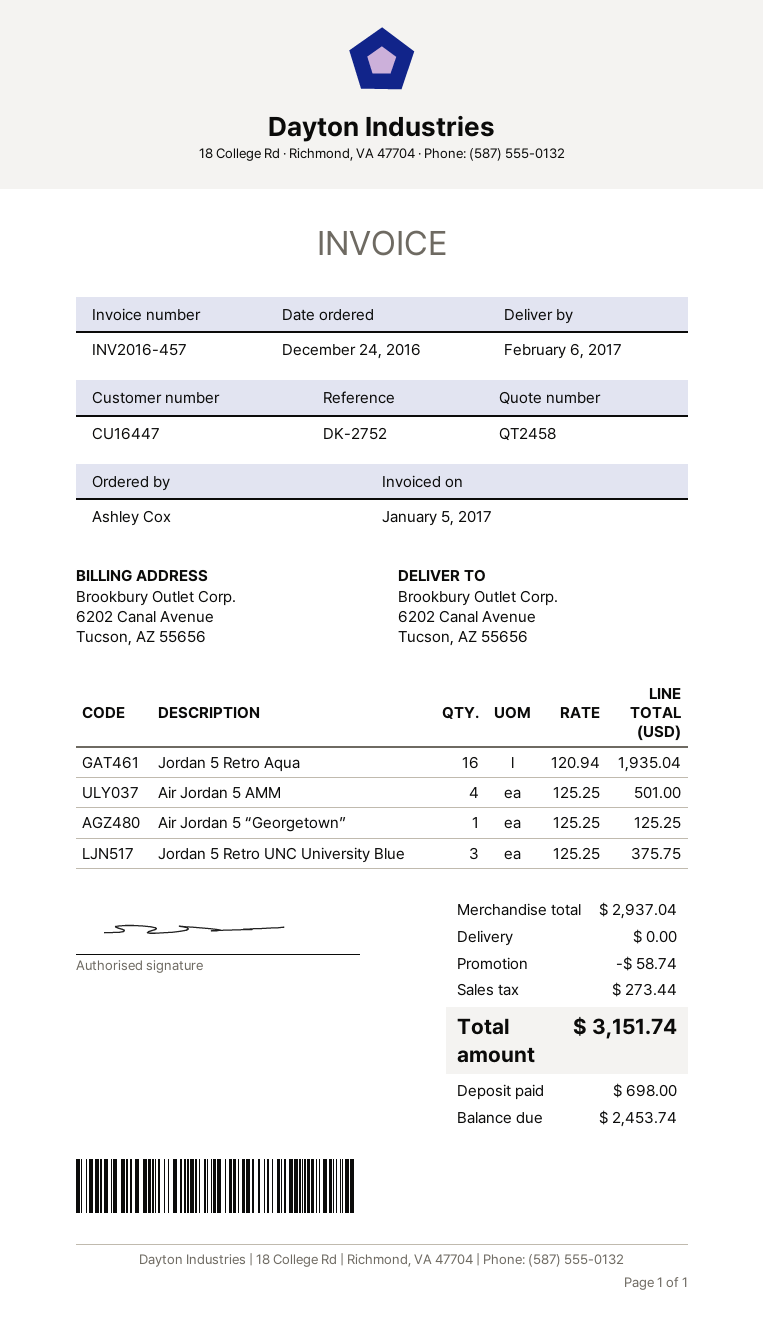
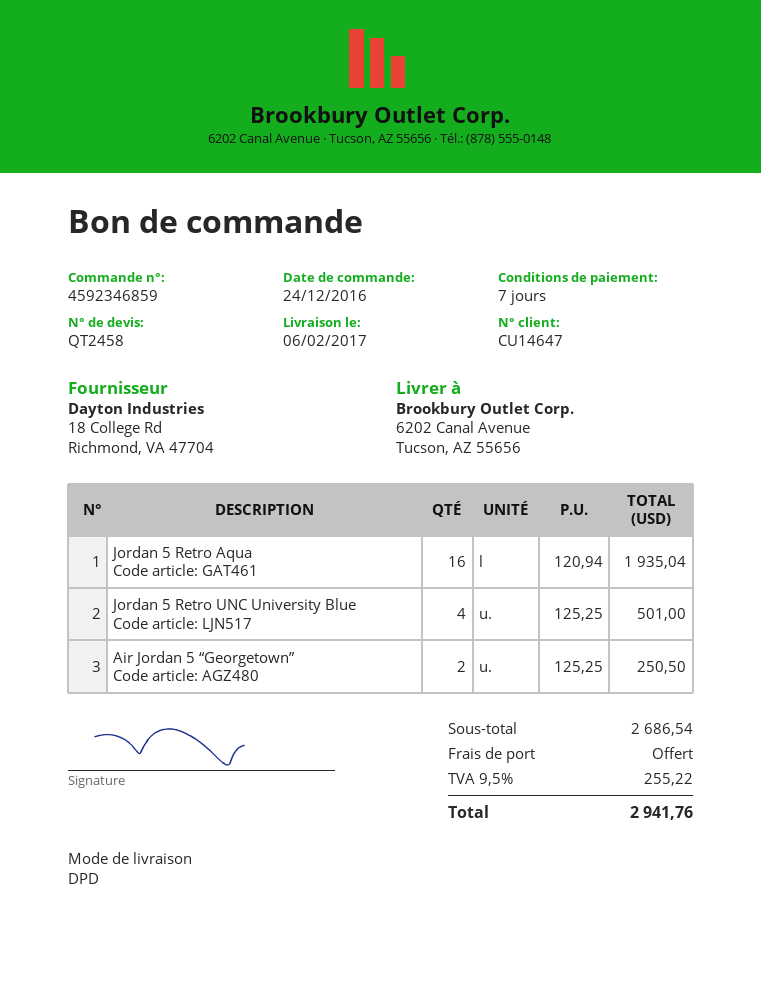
customer number: CU16447 -> CU14647
Air Jordan 5 AMM: 4 x 125.25 = 501.00 -> none
Air Jordan 5 “Georgetown”: 1 x 125.25 = 125.25 -> 2 x 125.25 = 250.50
Jordan 5 Retro UNC University Blue: 3 x 125.25 = 375.75 -> 4 x 125.25 = 501.00
subtotal: 2937.04 -> 2686.54
discount: 58.74 -> none
tax: 273.44 -> 255.22
total: 3151.74 -> 2941.76

